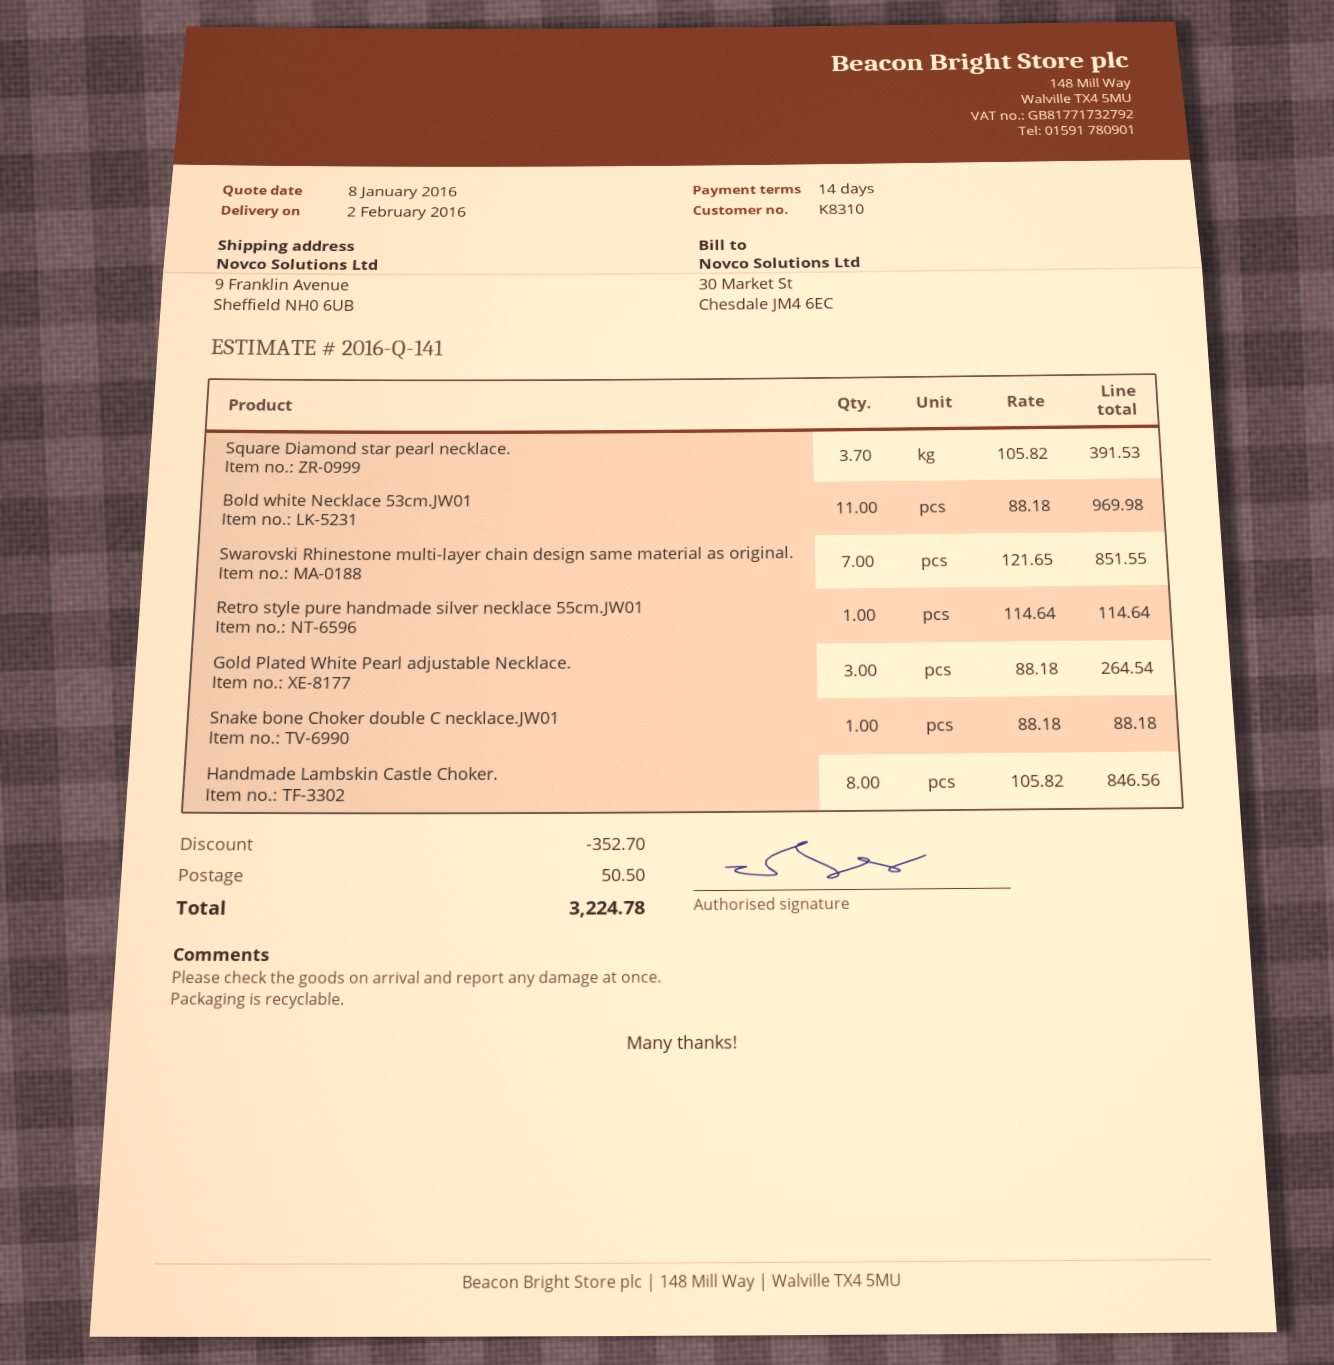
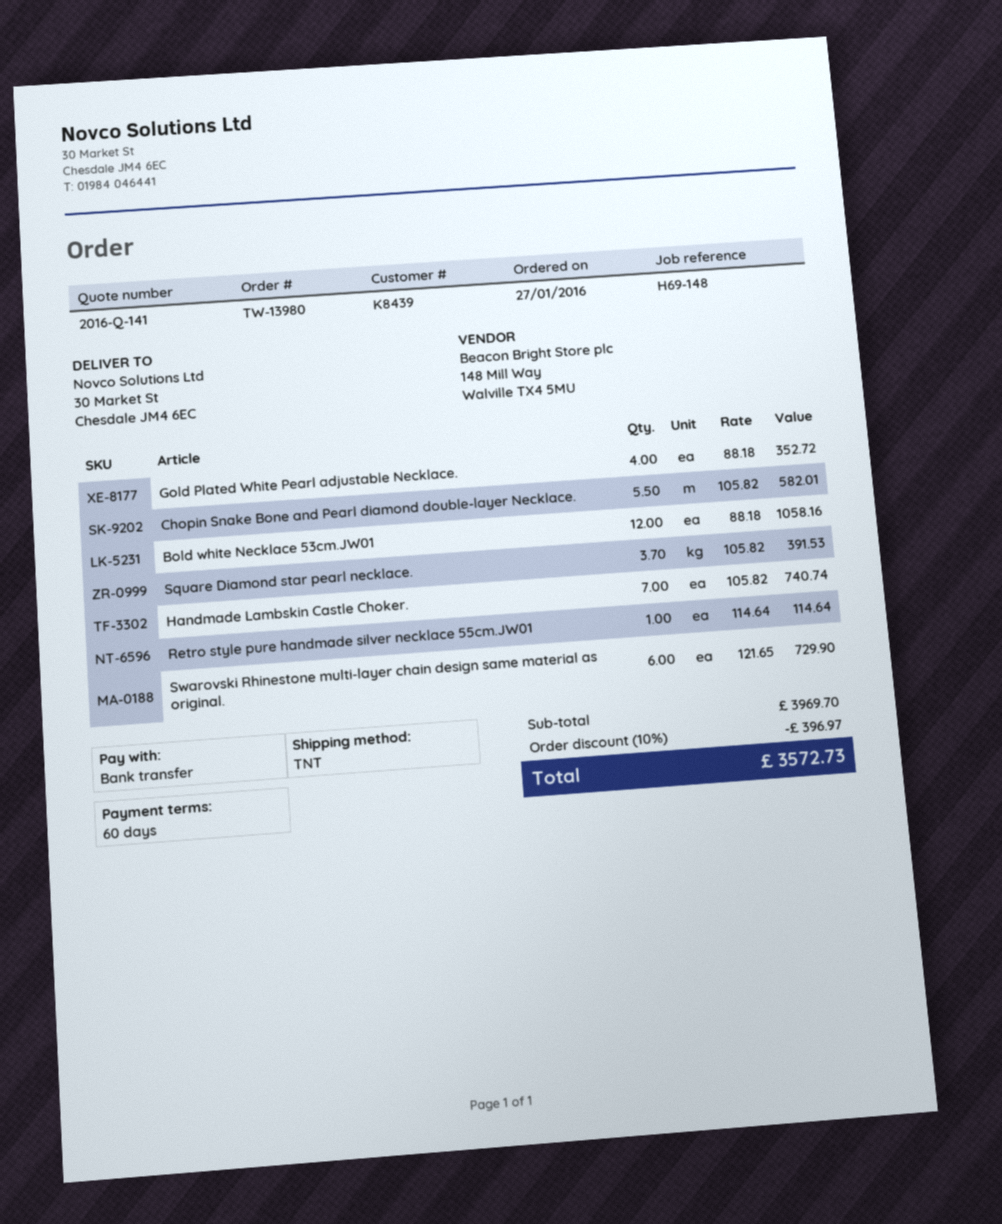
payment terms: 14 days -> 60 days
customer number: K8310 -> K8439
ship to: 9 Franklin Avenue, Sheffield NH0 6UB -> 30 Market St, Chesdale JM4 6EC
Bold white Necklace 53cm.JW01: 11 x 88.18 = 969.98 -> 12 x 88.18 = 1058.16
Swarovski Rhinestone multi-layer chain design same material as original.: 7 x 121.65 = 851.55 -> 6 x 121.65 = 729.90
Gold Plated White Pearl adjustable Necklace.: 3 x 88.18 = 264.54 -> 4 x 88.18 = 352.72
Snake bone Choker double C necklace.JW01: 1 x 88.18 = 88.18 -> none
Handmade Lambskin Castle Choker.: 8 x 105.82 = 846.56 -> 7 x 105.82 = 740.74
Chopin Snake Bone and Pearl diamond double-layer Necklace.: none -> 5.5 x 105.82 = 582.01
discount: 352.70 -> 396.97
shipping: 50.50 -> none
total: 3224.78 -> 3572.73

